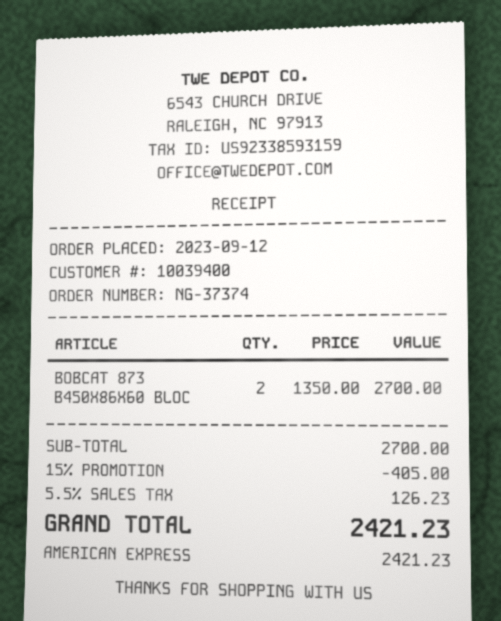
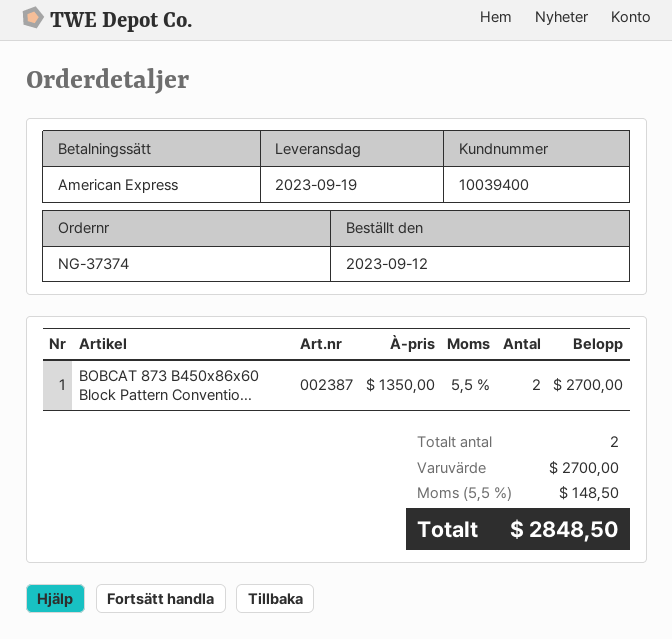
discount: 15% = 405.00 -> none
tax: 5.5% = 126.23 -> 5.5% = 148.50
total: 2421.23 -> 2848.50

